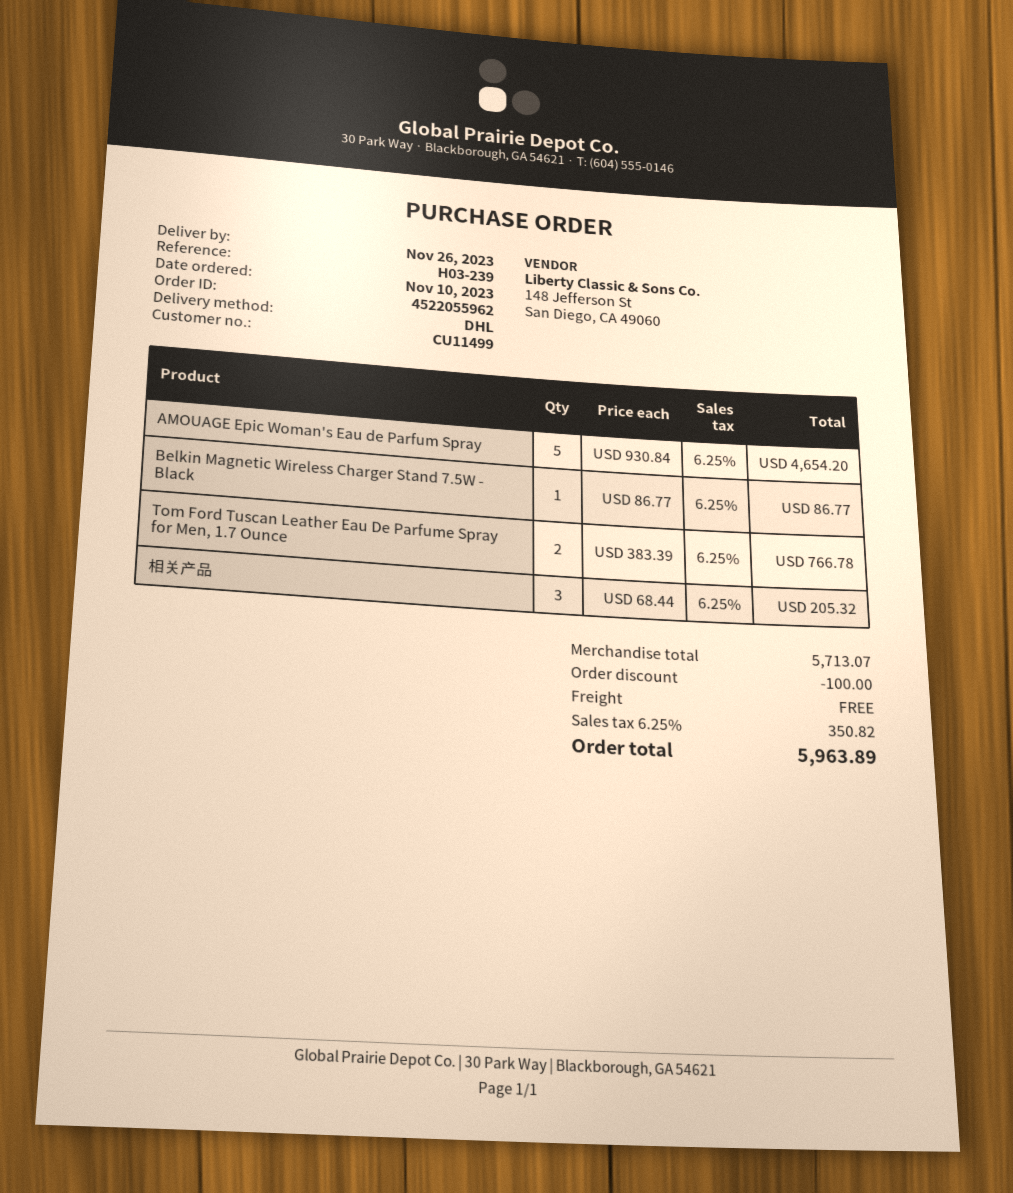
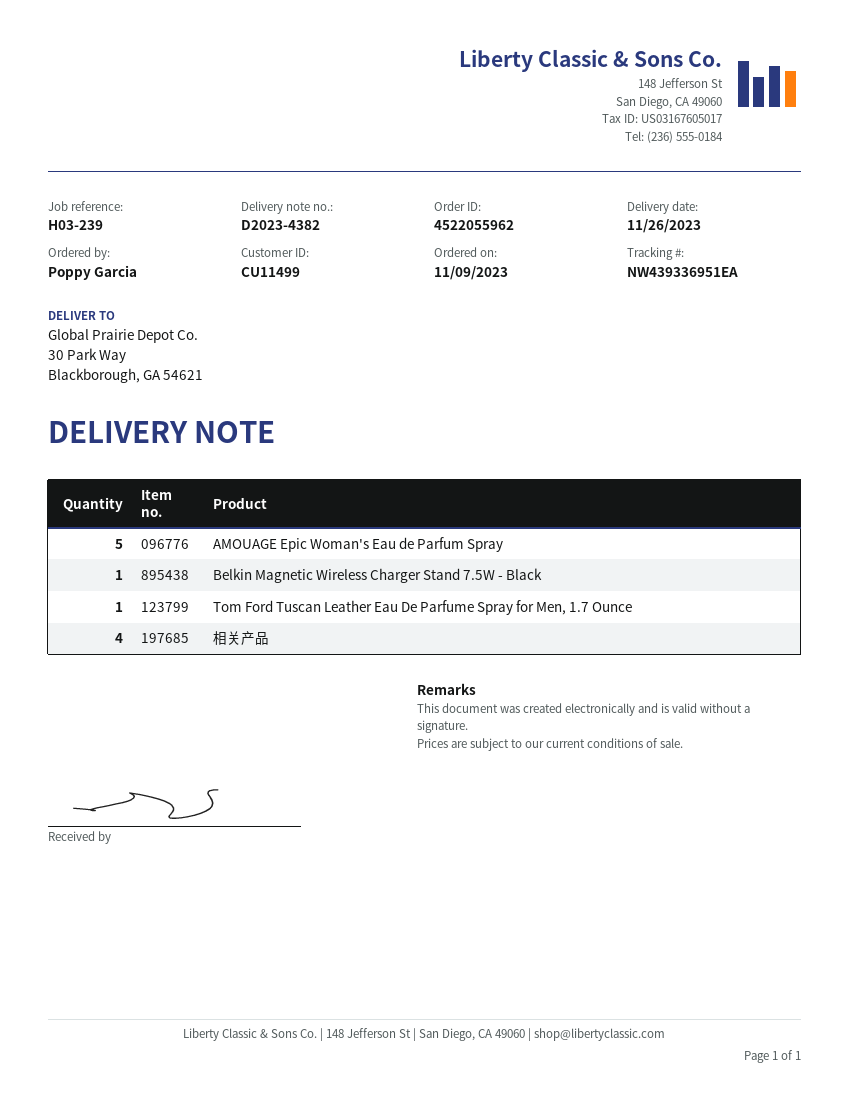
order date: 2023-11-10 -> 2023-11-09
Tom Ford Tuscan Leather Eau De Parfume Spray for Men, 1.7 Ounce: 2 -> 1
相关产品: 3 -> 4

